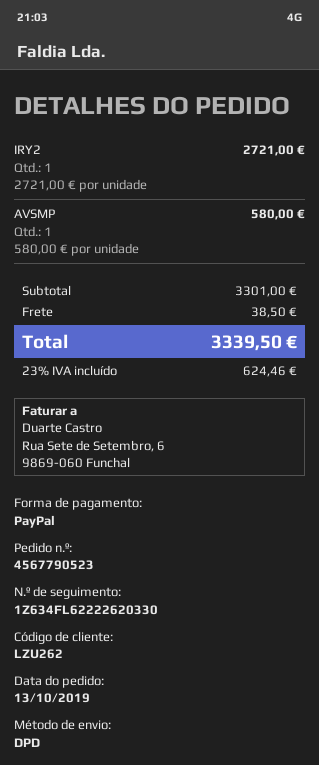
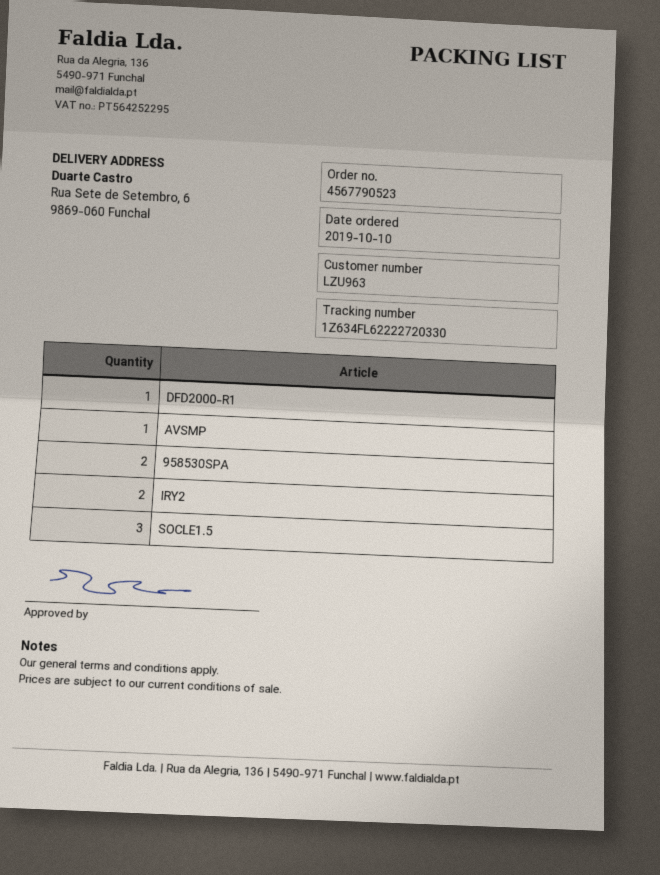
order date: 2019-10-13 -> 2019-10-10
customer number: LZU262 -> LZU963
tracking number: 1Z634FL62222620330 -> 1Z634FL62222720330
IRY2: 1 -> 2
DFD2000-R1: none -> 1
958530SPA: none -> 2
SOCLE1.5: none -> 3

